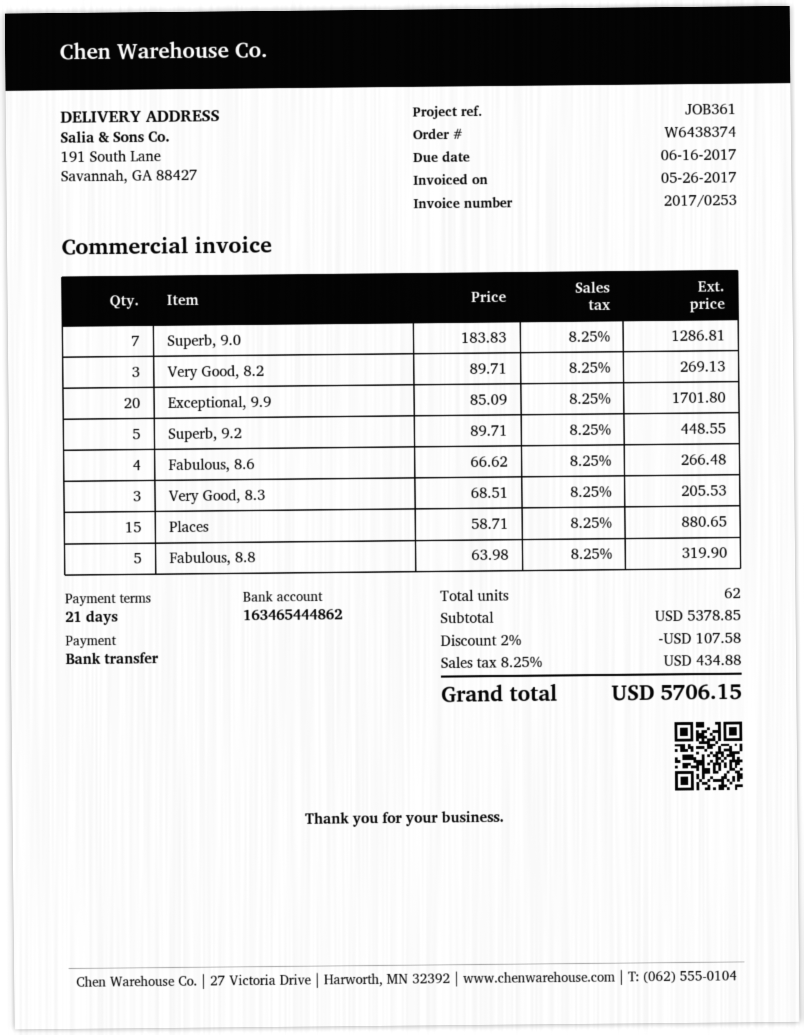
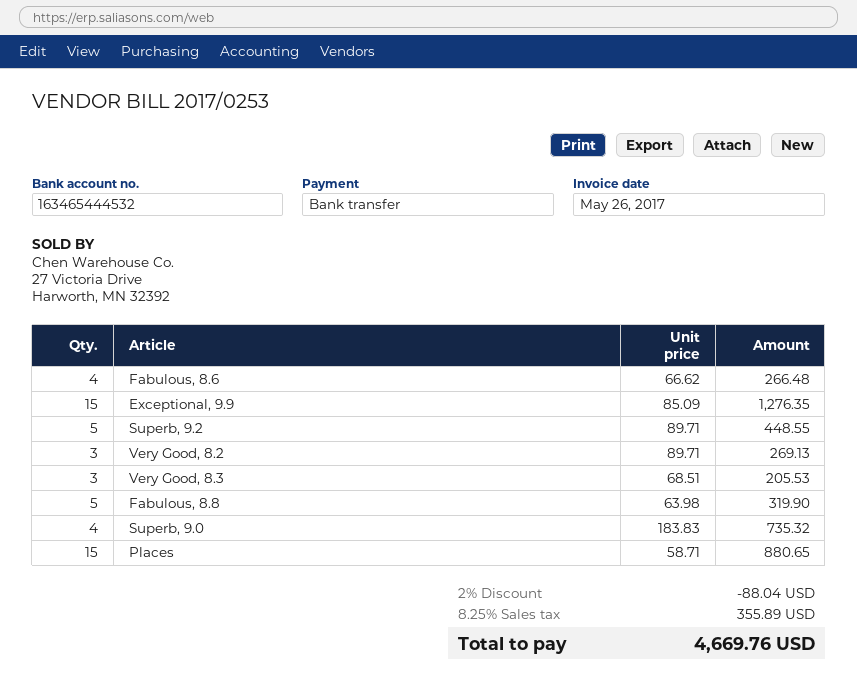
bank account: 163465444862 -> 163465444532
Superb, 9.0: 7 x 183.83 = 1286.81 -> 4 x 183.83 = 735.32
Exceptional, 9.9: 20 x 85.09 = 1701.80 -> 15 x 85.09 = 1276.35
discount: 2% = 107.58 -> 2% = 88.04
tax: 8.25% = 434.88 -> 8.25% = 355.89
total: 5706.15 -> 4669.76

